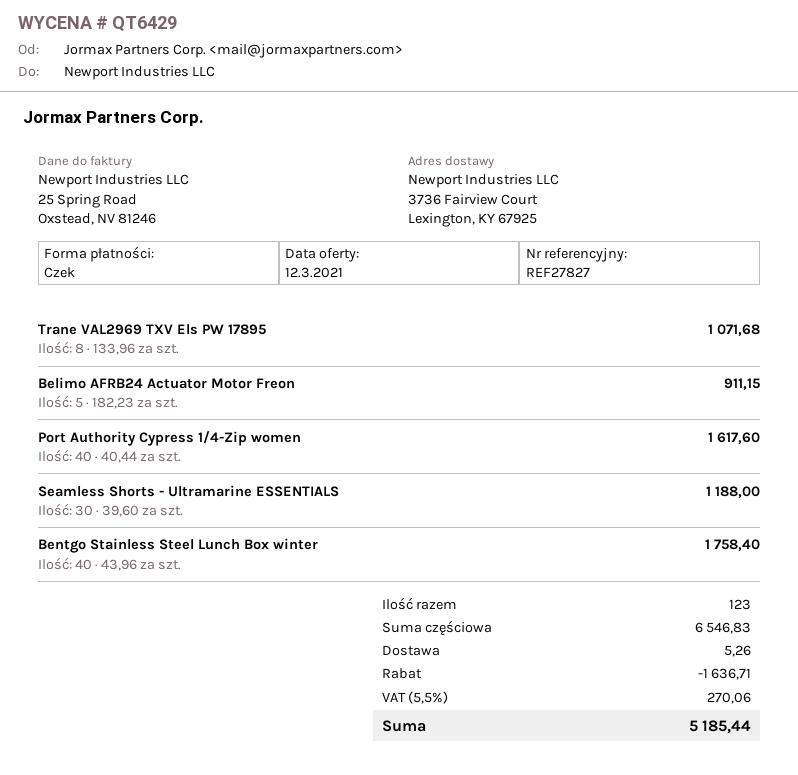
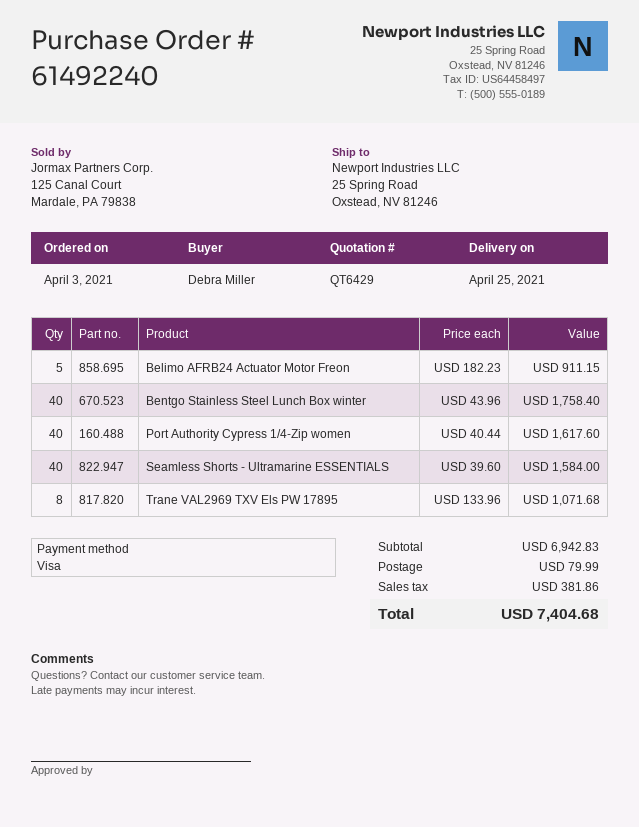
payment method: cheque -> Visa
ship to: 3736 Fairview Court, Lexington, KY 67925 -> 25 Spring Road, Oxstead, NV 81246
Seamless Shorts - Ultramarine ESSENTIALS: 30 x 39.60 = 1188.00 -> 40 x 39.60 = 1584.00
subtotal: 6546.83 -> 6942.83
discount: 1636.71 -> none
shipping: 5.26 -> 79.99
tax: 270.06 -> 381.86
total: 5185.44 -> 7404.68

